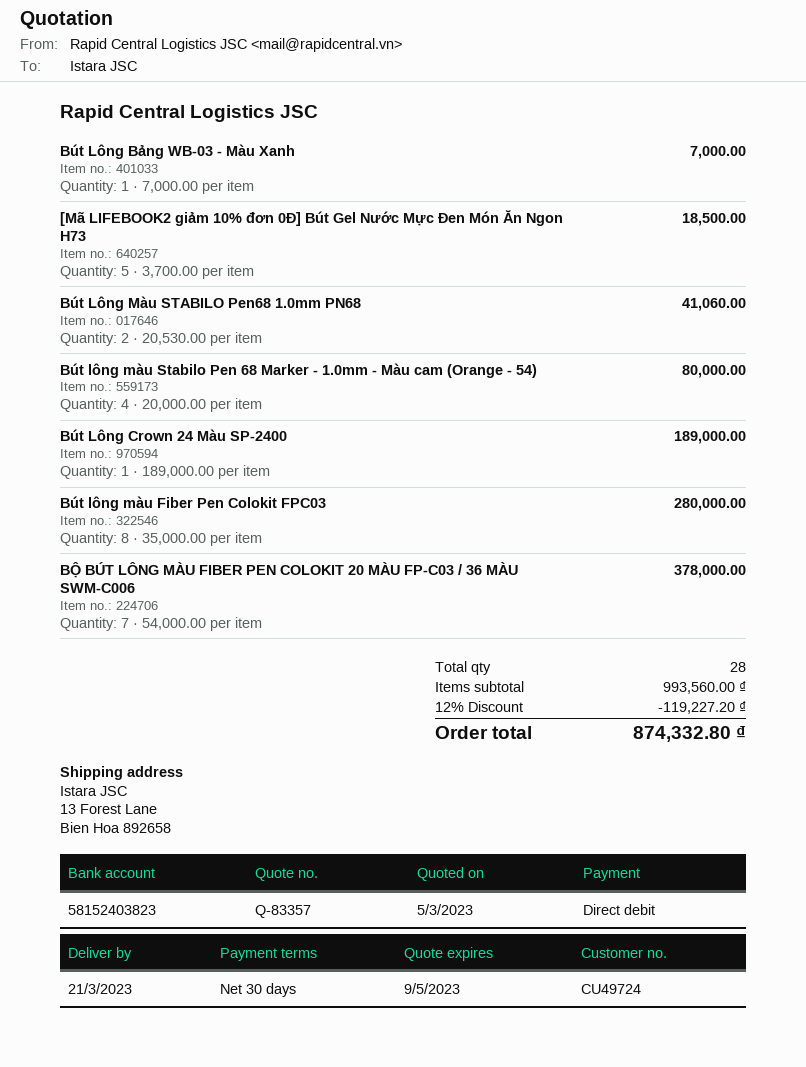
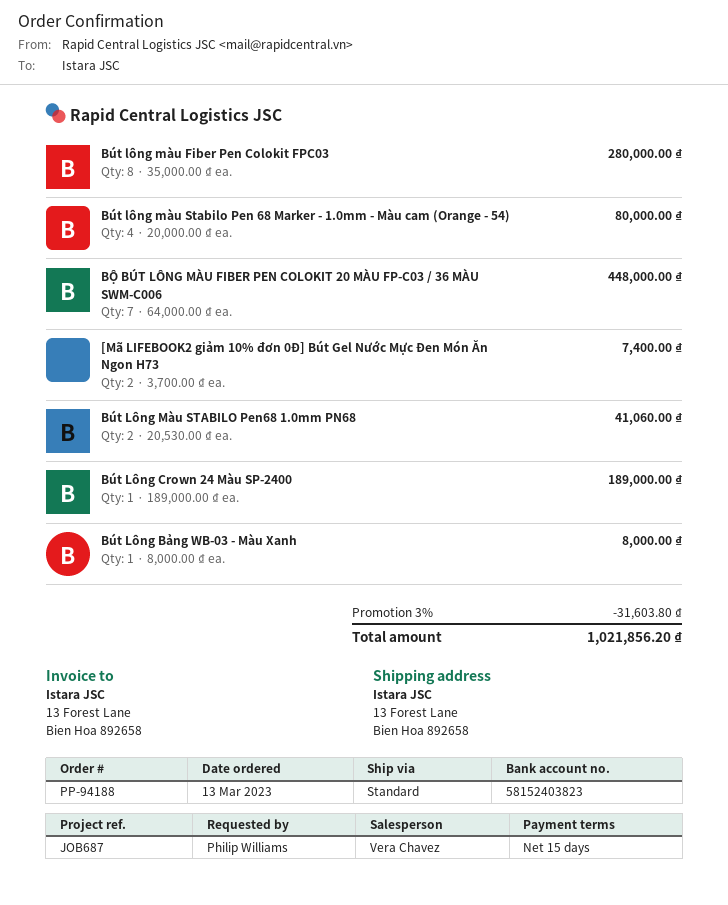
payment terms: 30 days -> 15 days
Bút Lông Bảng WB-03 - Màu Xanh: 1 x 7000.00 = 7000.00 -> 1 x 8000.00 = 8000.00
[Mã LIFEBOOK2 giảm 10% đơn 0Đ] Bút Gel Nước Mực Đen Món Ăn Ngon H73: 5 x 3700.00 = 18500.00 -> 2 x 3700.00 = 7400.00
BỘ BÚT LÔNG MÀU FIBER PEN COLOKIT 20 MÀU FP-C03 / 36 MÀU SWM-C006: 7 x 54000.00 = 378000.00 -> 7 x 64000.00 = 448000.00
discount: 12% = 119227.20 -> 3% = 31603.80
total: 874332.80 -> 1021856.20

